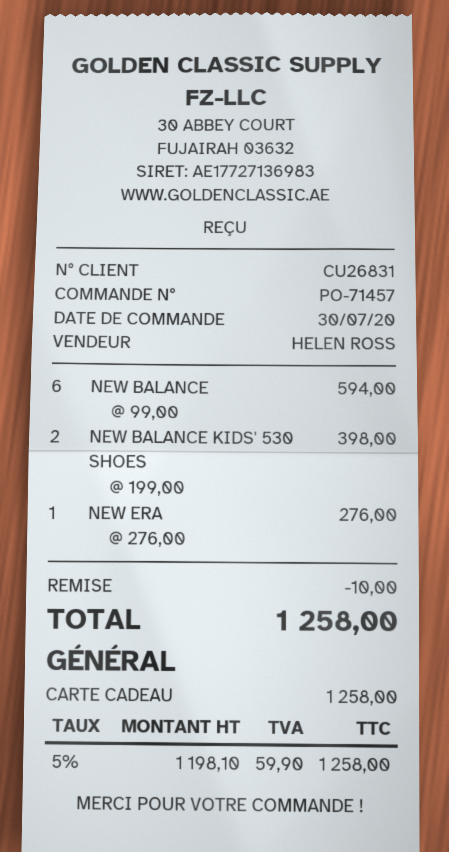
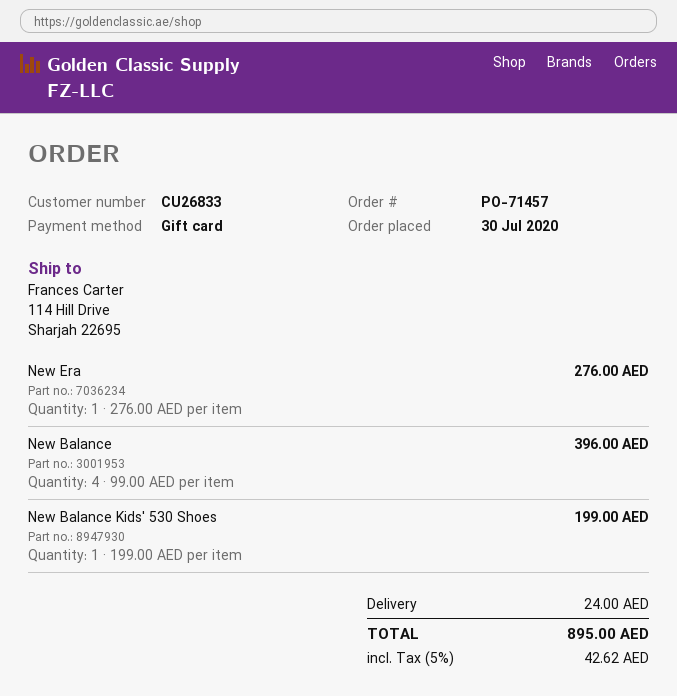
customer number: CU26831 -> CU26833
NEW BALANCE: 6 x 99.00 = 594.00 -> 4 x 99.00 = 396.00
NEW BALANCE KIDS' 530 SHOES: 2 x 199.00 = 398.00 -> 1 x 199.00 = 199.00
discount: 10.00 -> none
shipping: none -> 24.00
tax: 5% = 59.90 -> 5% = 42.62
total: 1258.00 -> 895.00

